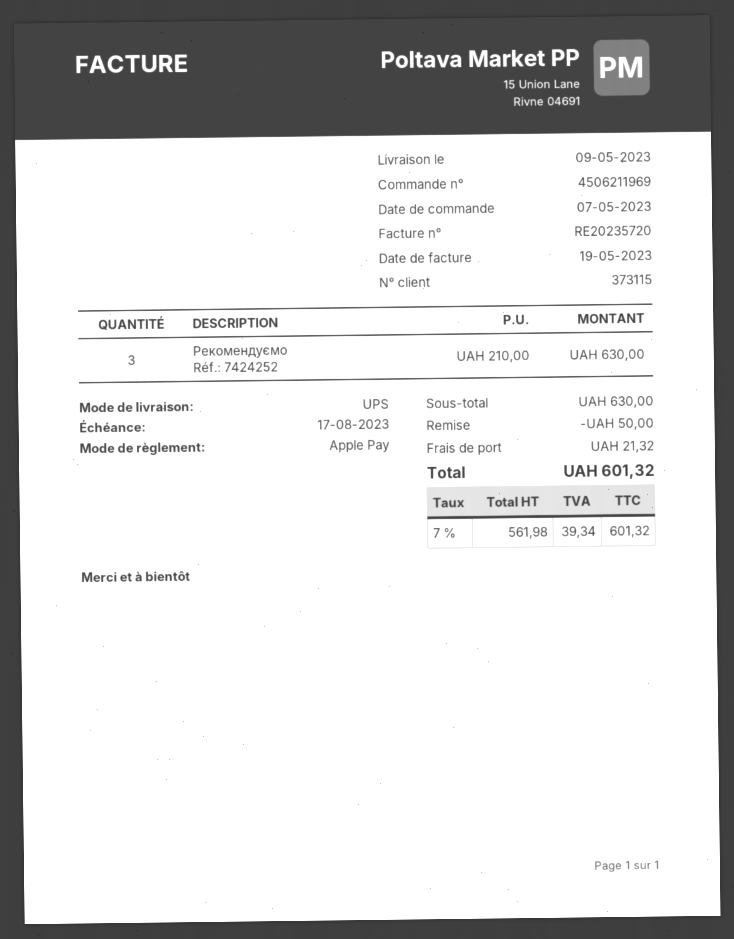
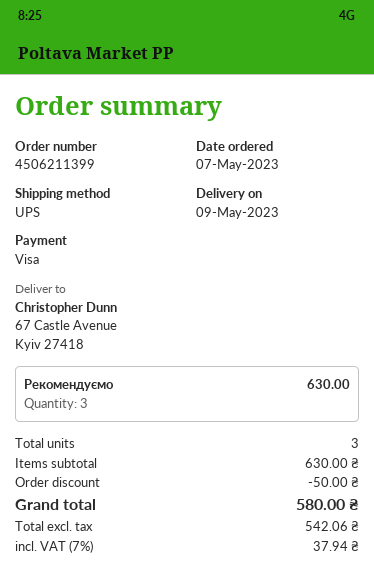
order number: 4506211969 -> 4506211399
payment method: Apple Pay -> Visa
shipping: 21.32 -> none
net: 561.98 -> 542.06
tax: 7% = 39.34 -> 7% = 37.94
total: 601.32 -> 580.00

